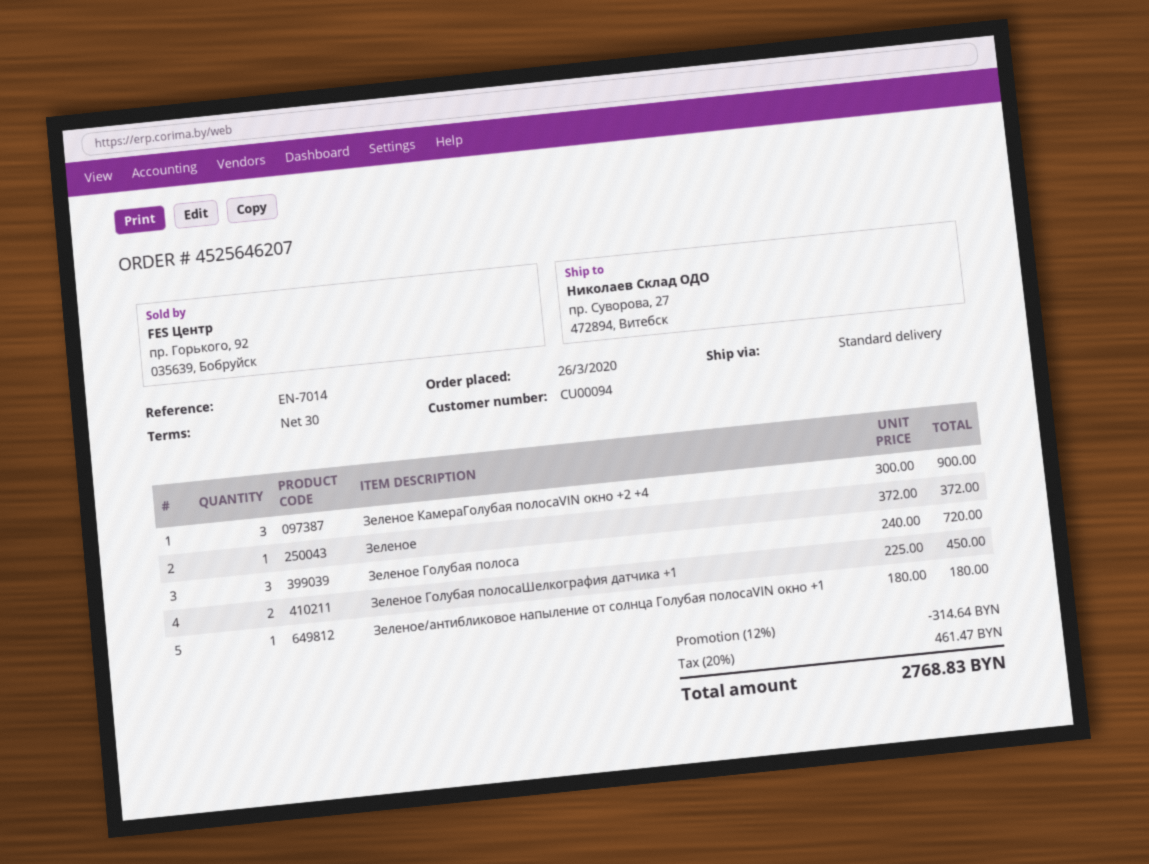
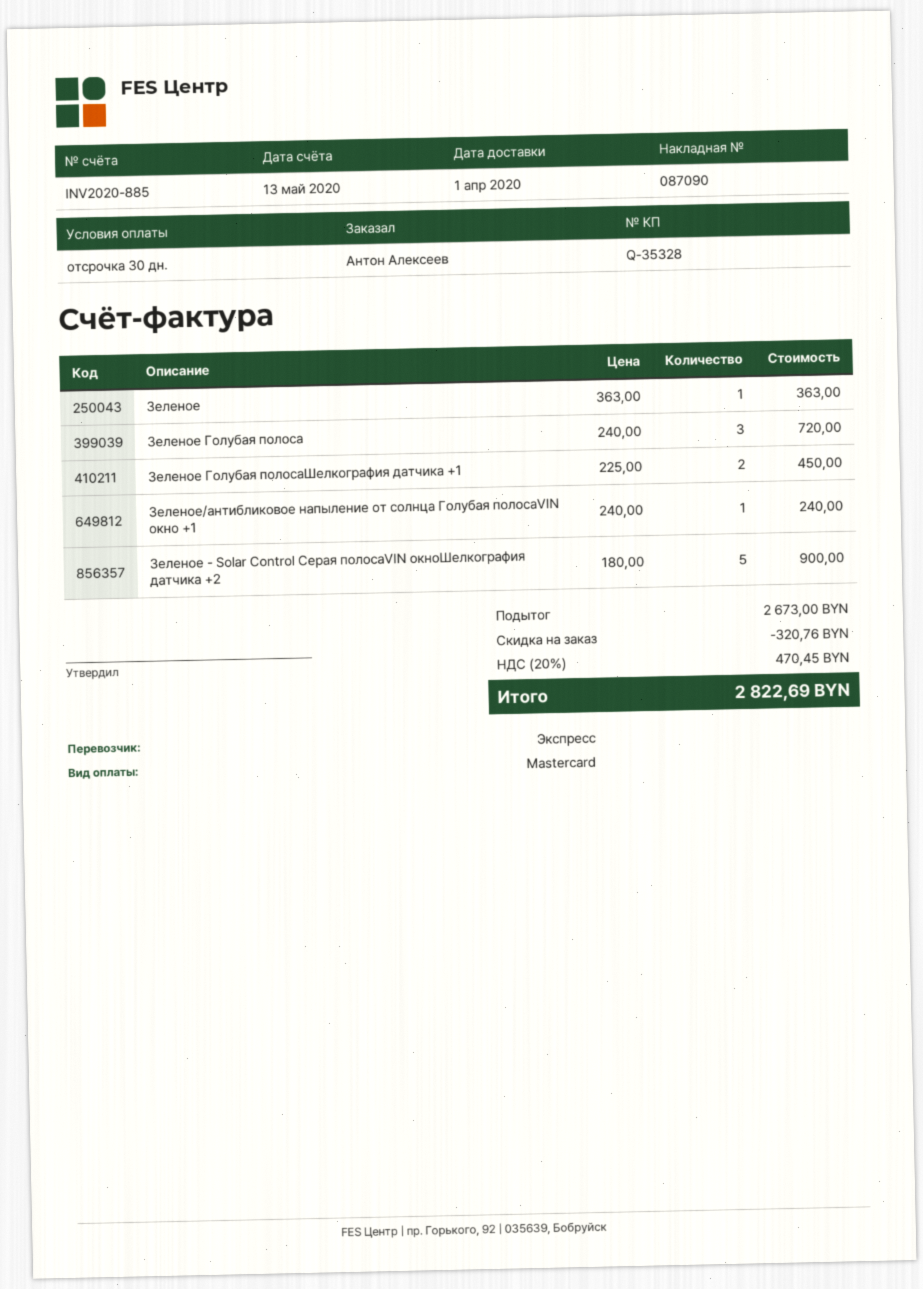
shipping method: standard -> express
Зеленое КамераГолубая полосаVIN окно +2 +4: 3 x 300.00 = 900.00 -> none
Зеленое: 1 x 372.00 = 372.00 -> 1 x 363.00 = 363.00
Зеленое/антибликовое напыление от солнца Голубая полосаVIN окно +1: 1 x 180.00 = 180.00 -> 1 x 240.00 = 240.00
Зеленое - Solar Control Серая полосаVIN окноШелкография датчика +2: none -> 5 x 180.00 = 900.00
discount: 314.64 -> 320.76
tax: 20% = 461.47 -> 20% = 470.45
total: 2768.83 -> 2822.69

